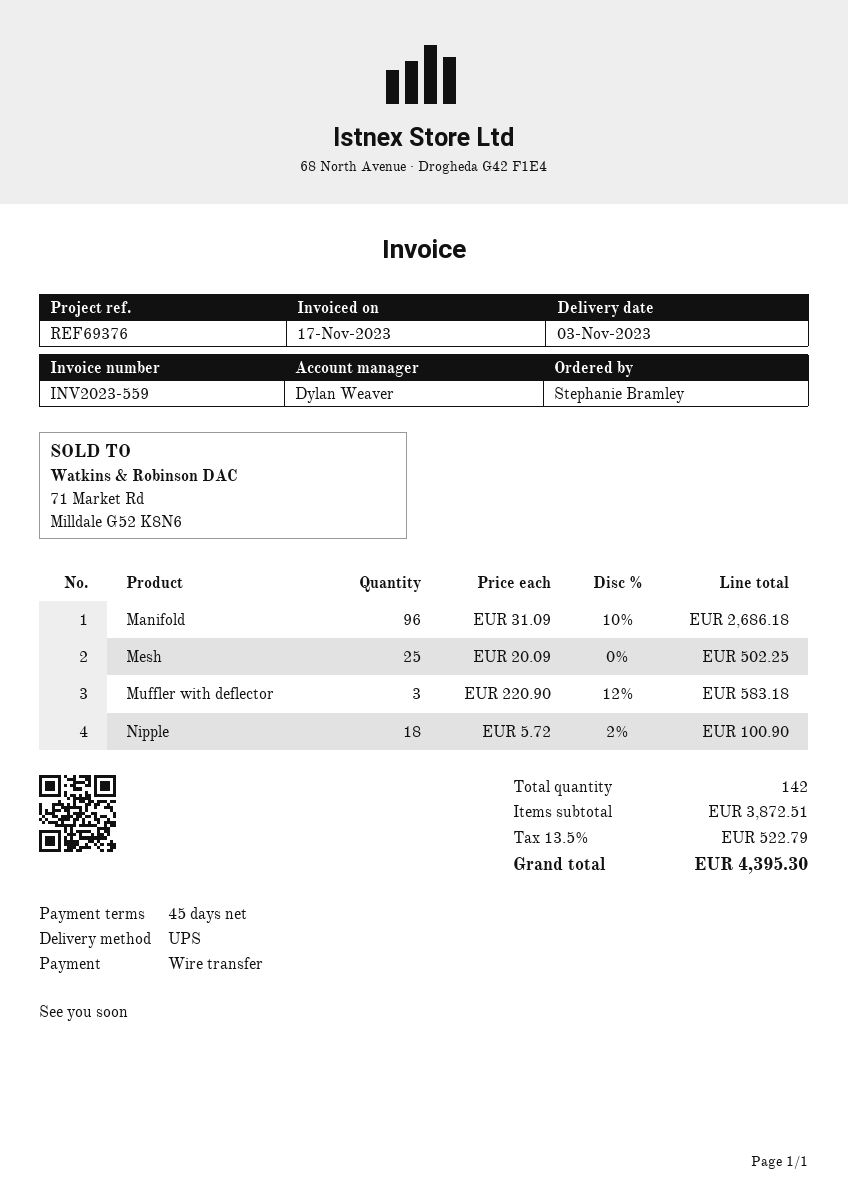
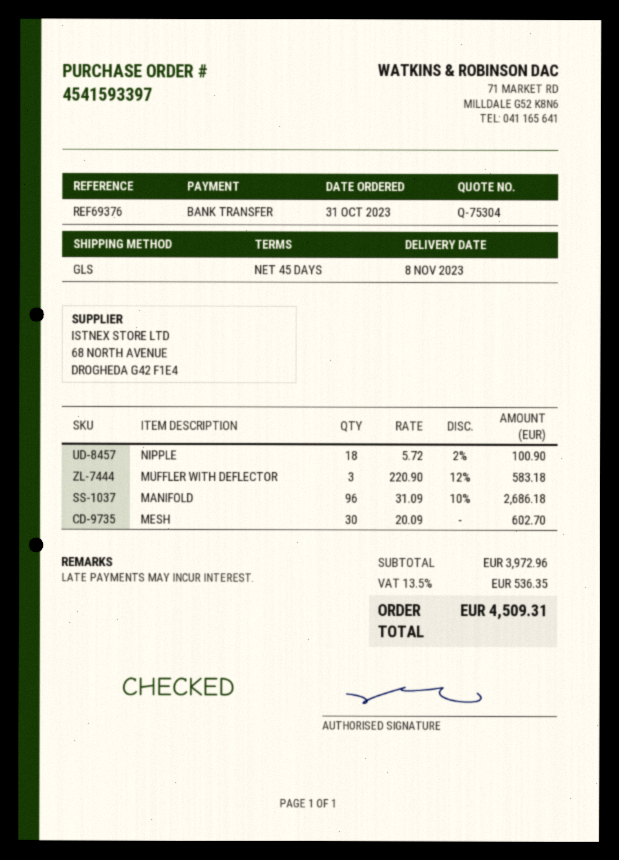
delivery date: 2023-11-03 -> 2023-11-08
shipping method: UPS -> GLS
Mesh: 25 x 20.09 = 502.25 -> 30 x 20.09 = 602.70
subtotal: 3872.51 -> 3972.96
tax: 13.5% = 522.79 -> 13.5% = 536.35
total: 4395.30 -> 4509.31

